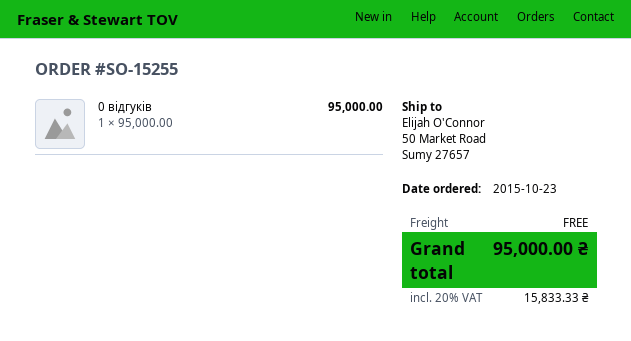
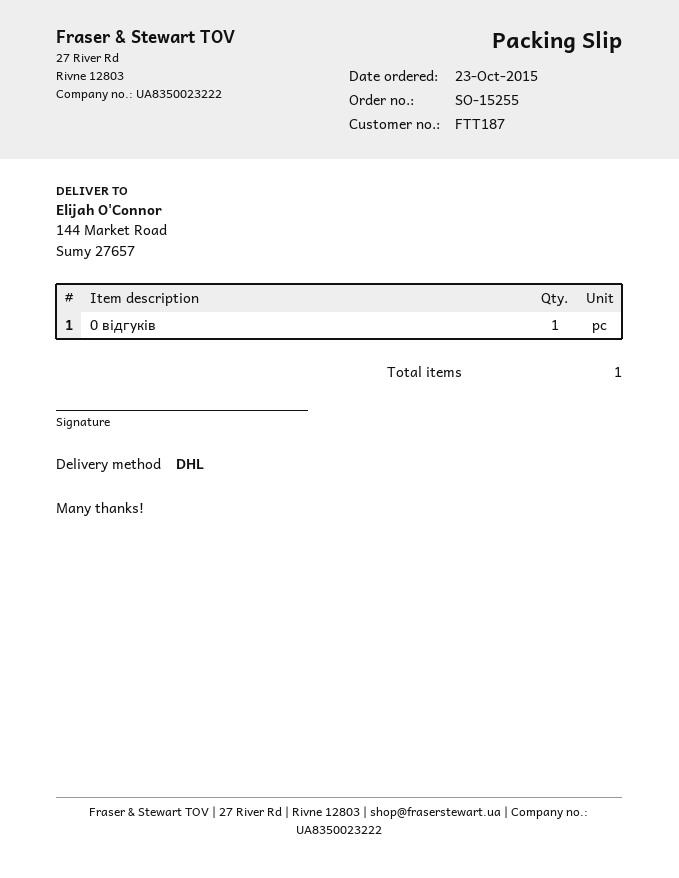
ship to: 50 Market Road, Sumy 27657 -> 144 Market Road, Sumy 27657

